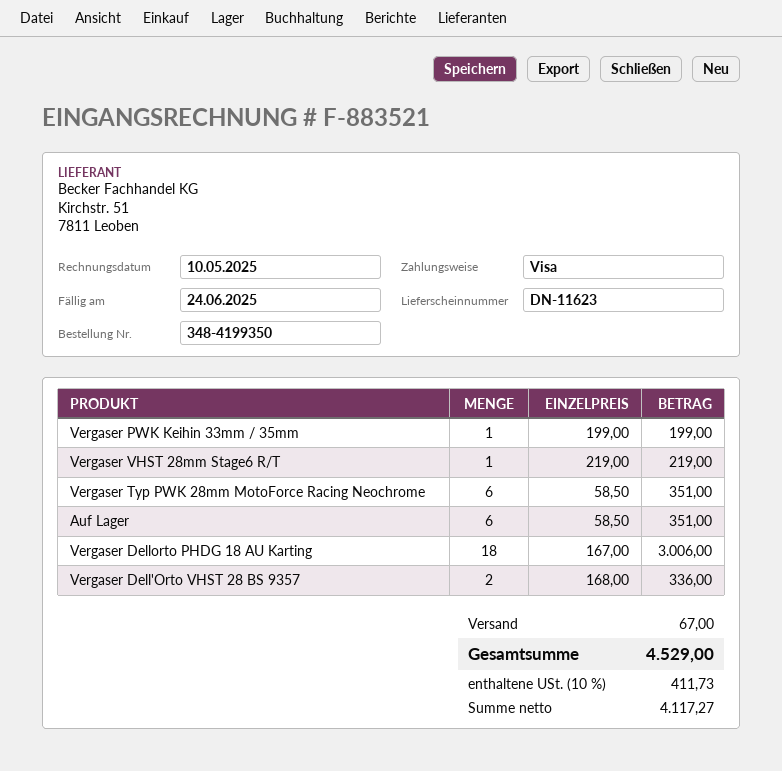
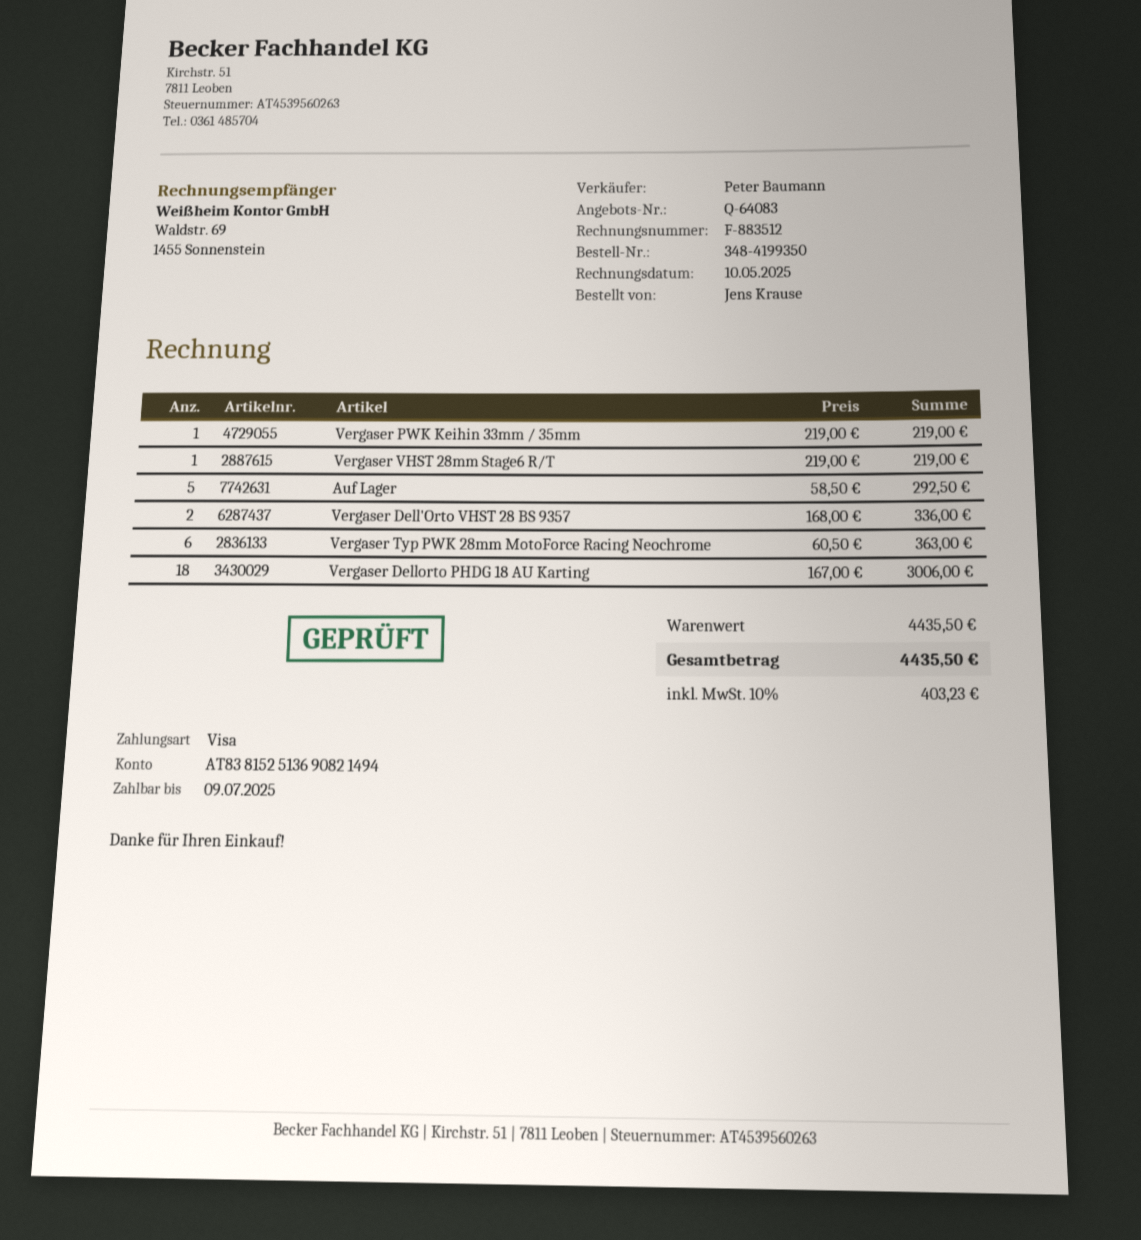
invoice number: F-883521 -> F-883512
due date: 2025-06-24 -> 2025-07-09
Vergaser PWK Keihin 33mm / 35mm: 1 x 199.00 = 199.00 -> 1 x 219.00 = 219.00
Vergaser Typ PWK 28mm MotoForce Racing Neochrome: 6 x 58.50 = 351.00 -> 6 x 60.50 = 363.00
Auf Lager: 6 x 58.50 = 351.00 -> 5 x 58.50 = 292.50
shipping: 67.00 -> none
tax: 10% = 411.73 -> 10% = 403.23
total: 4529.00 -> 4435.50

